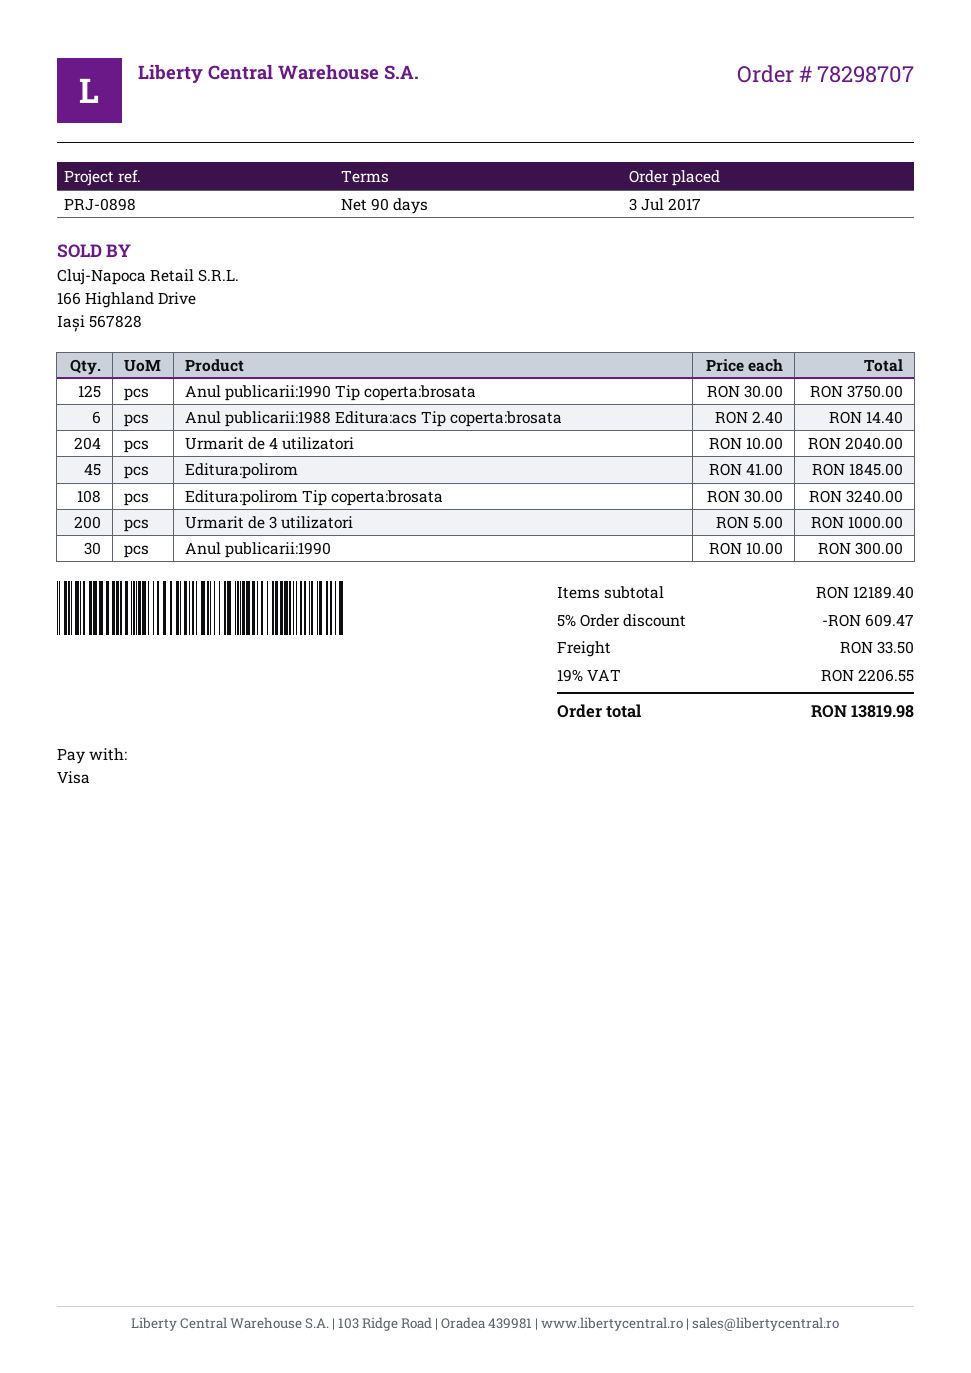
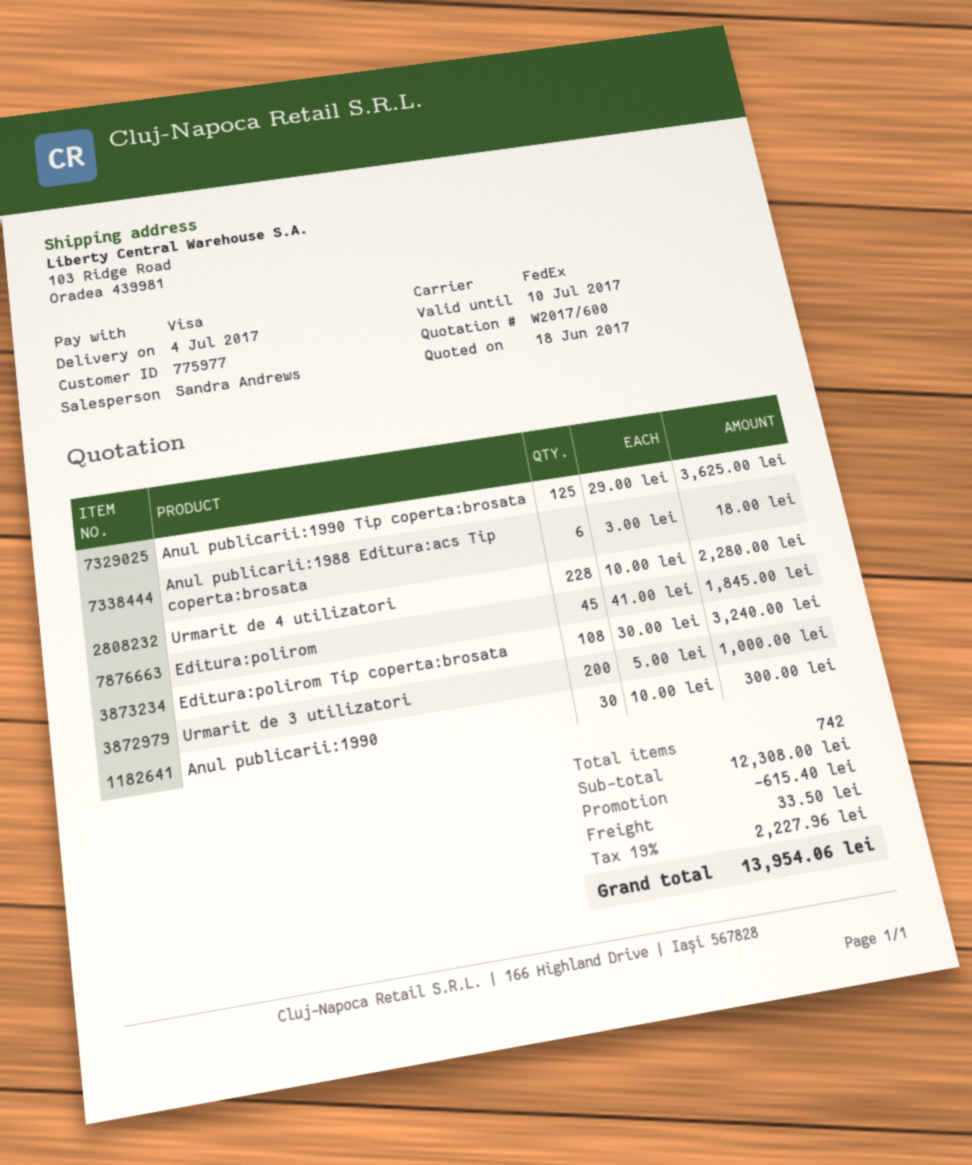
Anul publicarii:1990 Tip coperta:brosata: 125 x 30.00 = 3750.00 -> 125 x 29.00 = 3625.00
Anul publicarii:1988 Editura:acs Tip coperta:brosata: 6 x 2.40 = 14.40 -> 6 x 3.00 = 18.00
Urmarit de 4 utilizatori: 204 x 10.00 = 2040.00 -> 228 x 10.00 = 2280.00
subtotal: 12189.40 -> 12308.00
discount: 609.47 -> 615.40
tax: 19% = 2206.55 -> 19% = 2227.96
total: 13819.98 -> 13954.06

